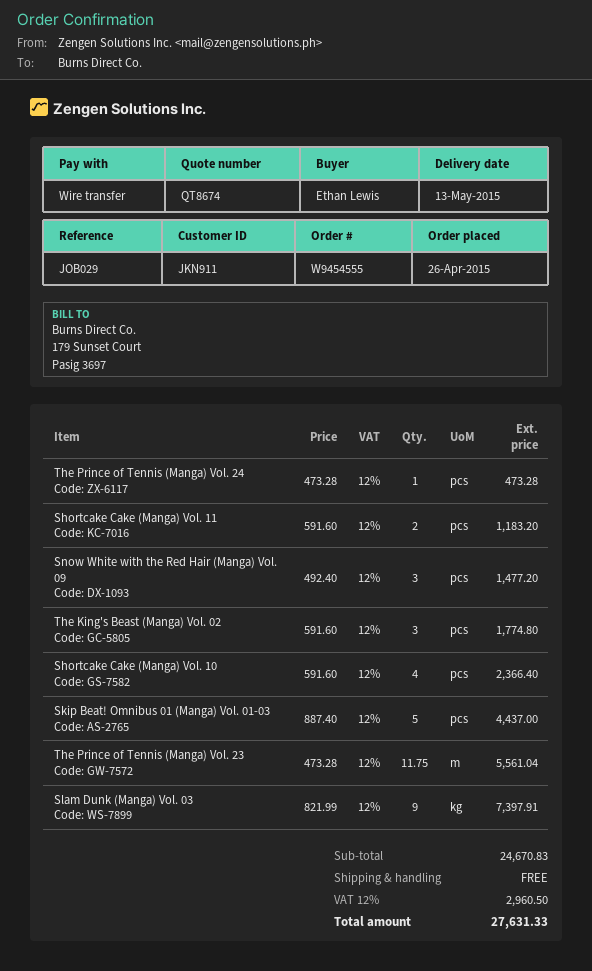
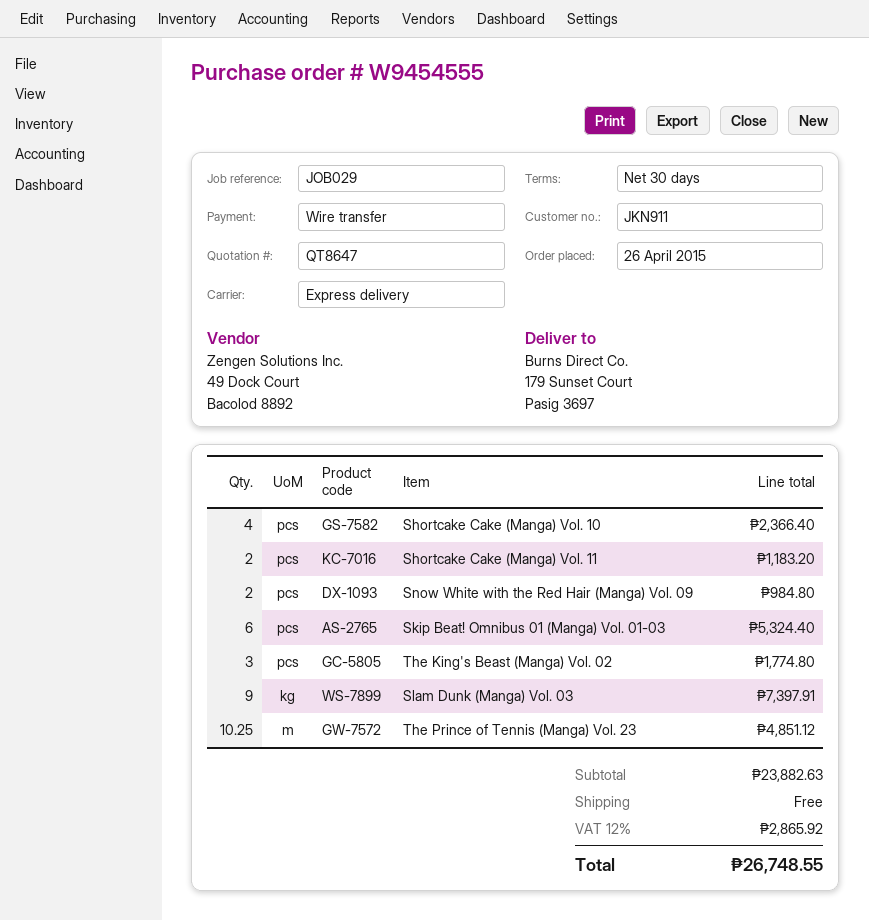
quote number: QT8674 -> QT8647
The Prince of Tennis (Manga) Vol. 24: 1 for 473.28 -> none
Snow White with the Red Hair (Manga) Vol. 09: 3 for 1477.20 -> 2 for 984.80
Skip Beat! Omnibus 01 (Manga) Vol. 01-03: 5 for 4437.00 -> 6 for 5324.40
The Prince of Tennis (Manga) Vol. 23: 11.75 for 5561.04 -> 10.25 for 4851.12
subtotal: 24670.83 -> 23882.63
tax: 12% = 2960.50 -> 12% = 2865.92
total: 27631.33 -> 26748.55

